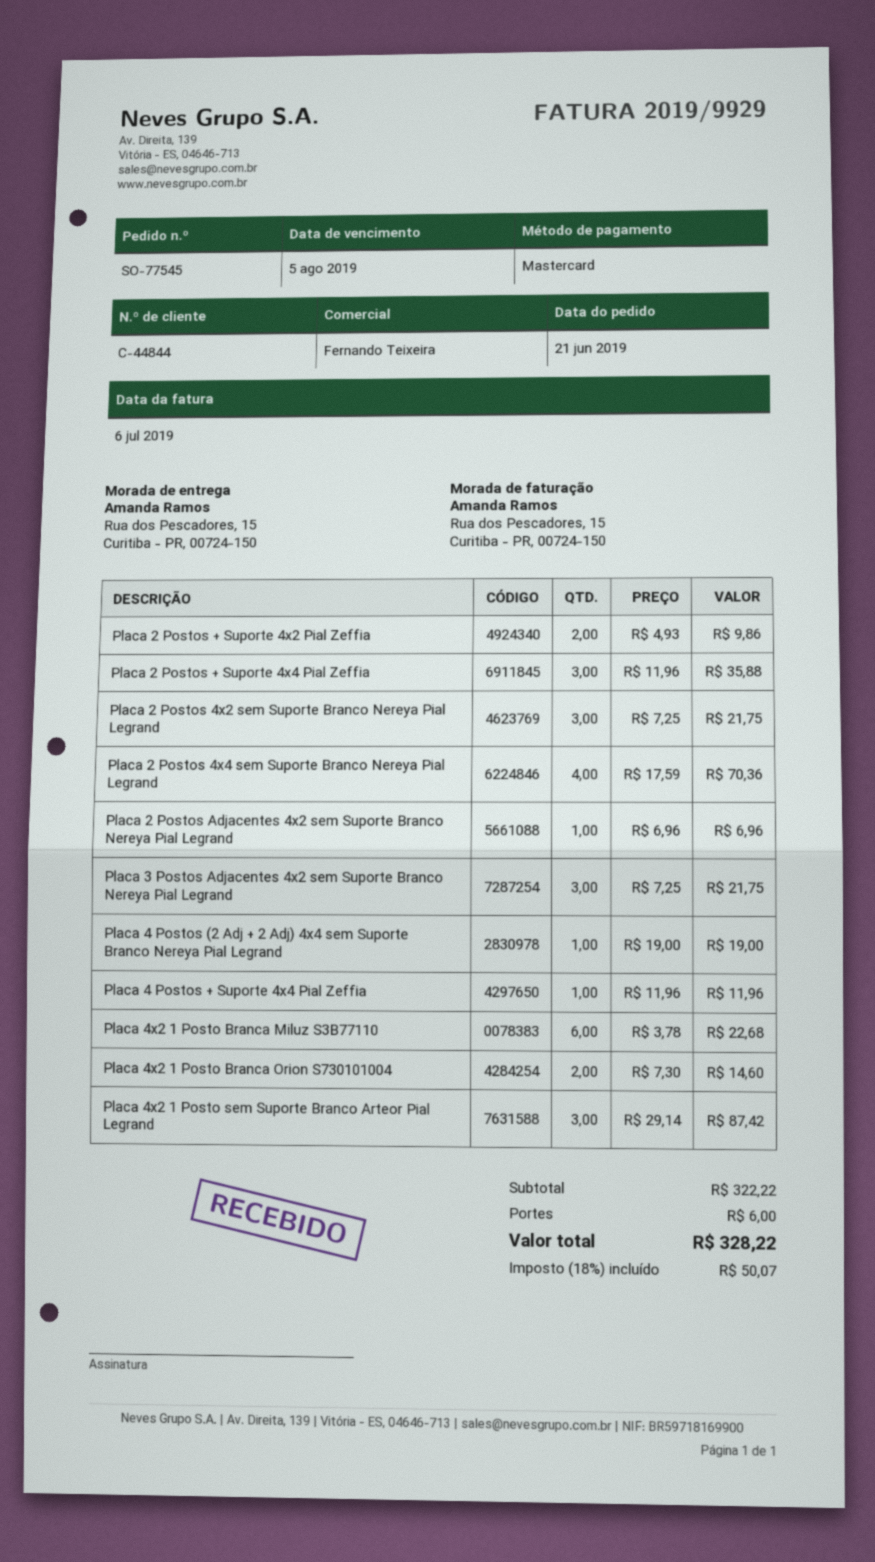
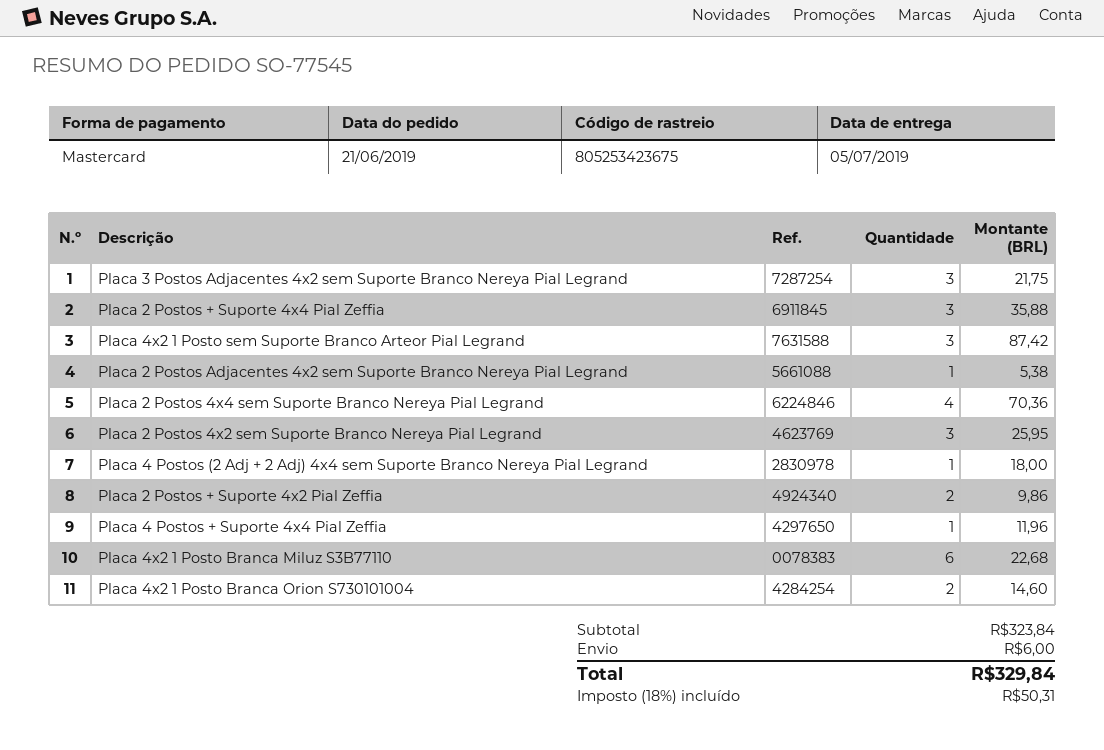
Placa 2 Postos 4x2 sem Suporte Branco Nereya Pial Legrand: 3 for 21.75 -> 3 for 25.95
Placa 2 Postos Adjacentes 4x2 sem Suporte Branco Nereya Pial Legrand: 1 for 6.96 -> 1 for 5.38
Placa 4 Postos (2 Adj + 2 Adj) 4x4 sem Suporte Branco Nereya Pial Legrand: 1 for 19.00 -> 1 for 18.00
subtotal: 322.22 -> 323.84
tax: 18% = 50.07 -> 18% = 50.31
total: 328.22 -> 329.84

